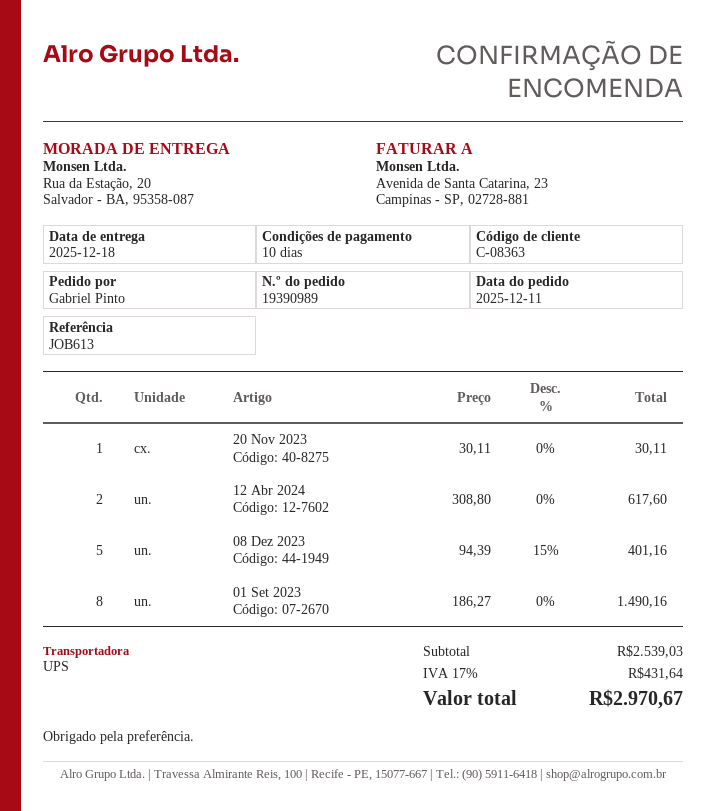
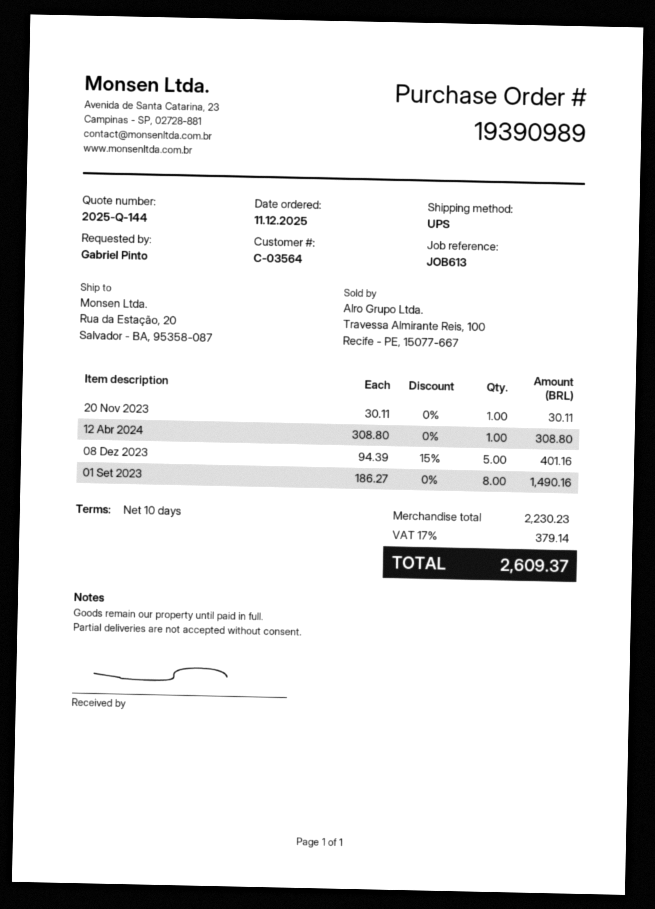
customer number: C-08363 -> C-03564
12 Abr 2024: 2 x 308.80 = 617.60 -> 1 x 308.80 = 308.80
subtotal: 2539.03 -> 2230.23
tax: 17% = 431.64 -> 17% = 379.14
total: 2970.67 -> 2609.37

